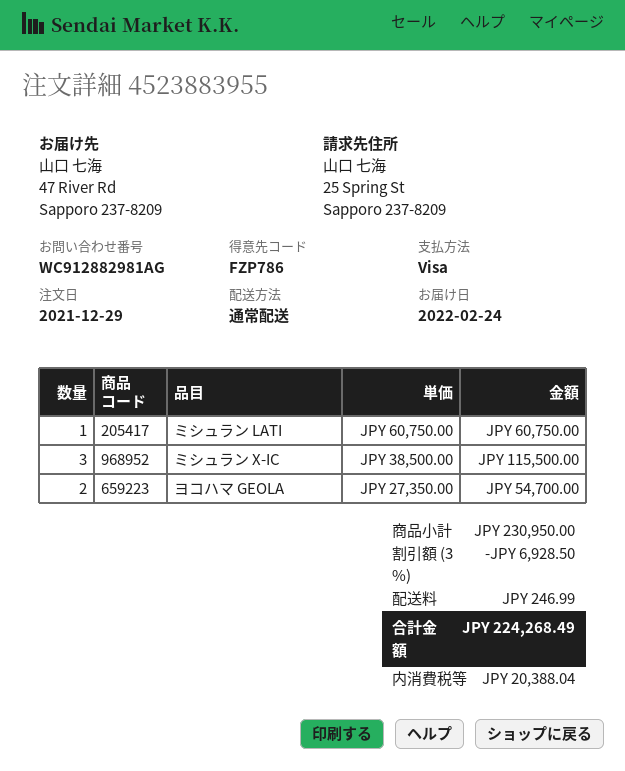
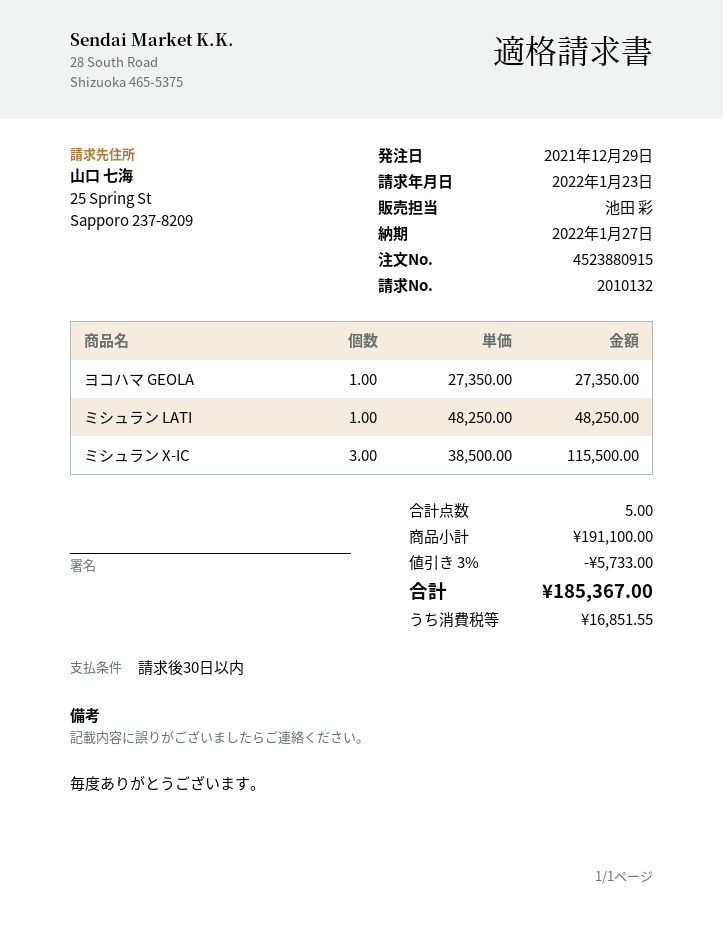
order number: 4523883955 -> 4523880915
delivery date: 2022-02-24 -> 2022-01-27
ミシュラン LATI: 1 x 60750.00 = 60750.00 -> 1 x 48250.00 = 48250.00
ヨコハマ GEOLA: 2 x 27350.00 = 54700.00 -> 1 x 27350.00 = 27350.00
subtotal: 230950.00 -> 191100.00
discount: 3% = 6928.50 -> 3% = 5733.00
shipping: 246.99 -> none
tax: 20388.04 -> 16851.55
total: 224268.49 -> 185367.00

